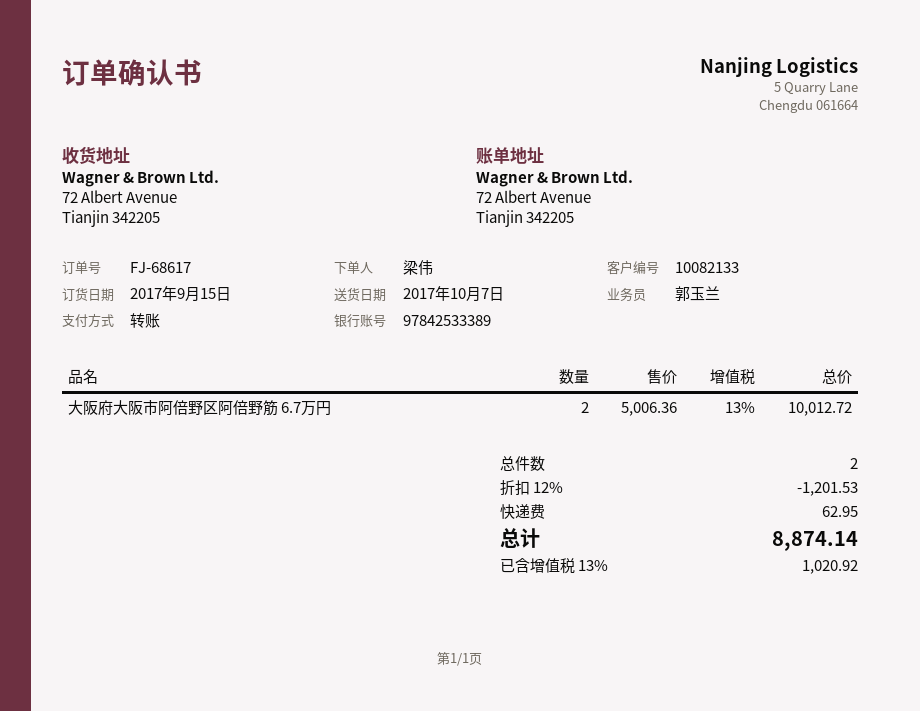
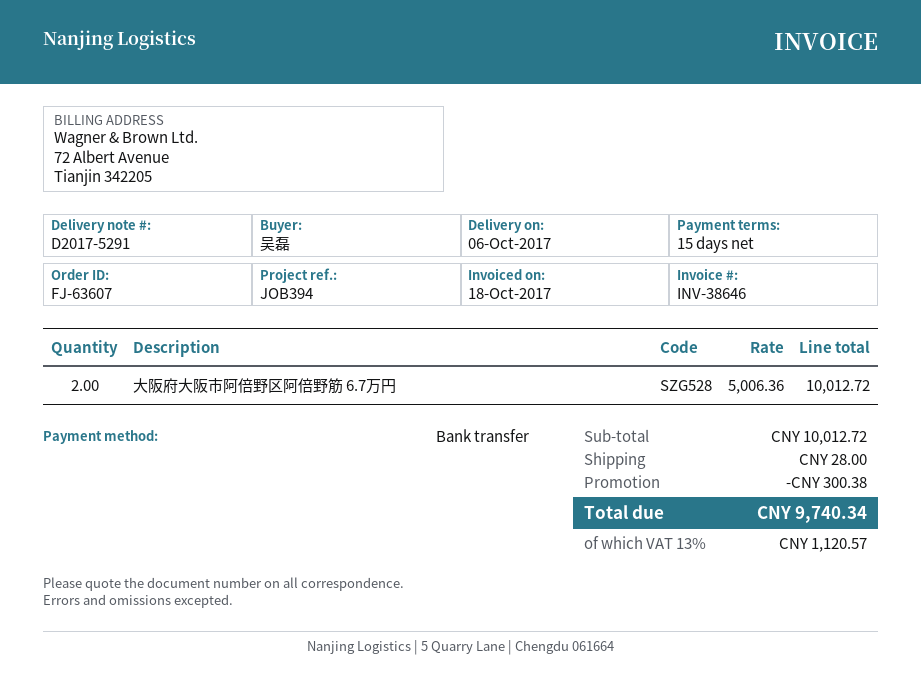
order number: FJ-68617 -> FJ-63607
delivery date: 2017-10-07 -> 2017-10-06
ordered by: 梁伟 -> 吴磊
discount: 1201.53 -> 300.38
shipping: 62.95 -> 28.00
tax: 13% = 1020.92 -> 13% = 1120.57
total: 8874.14 -> 9740.34

